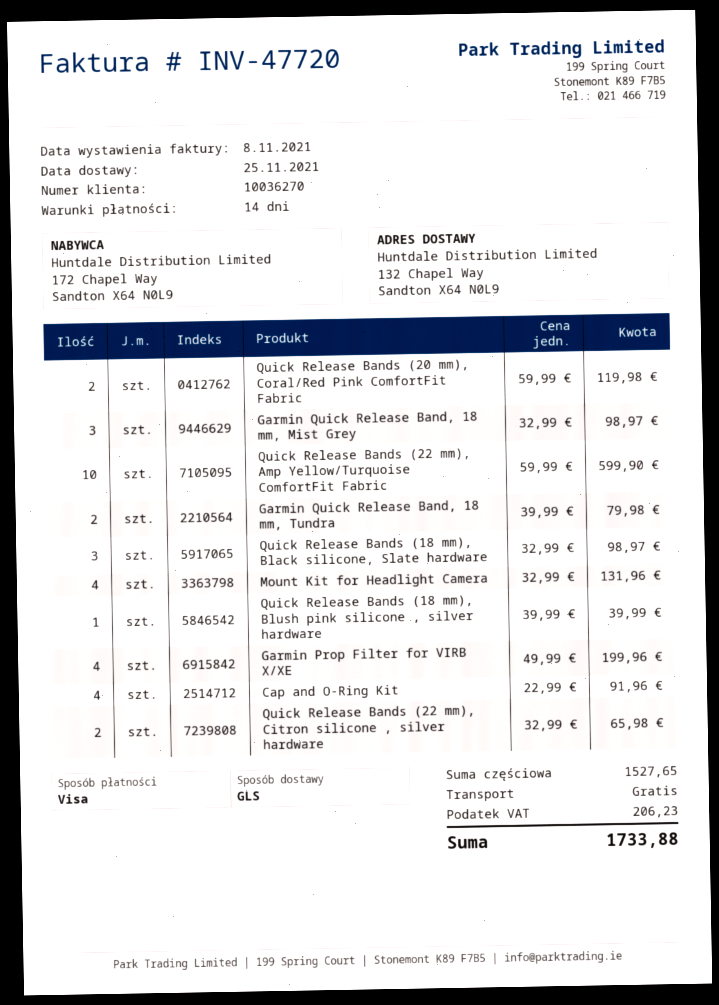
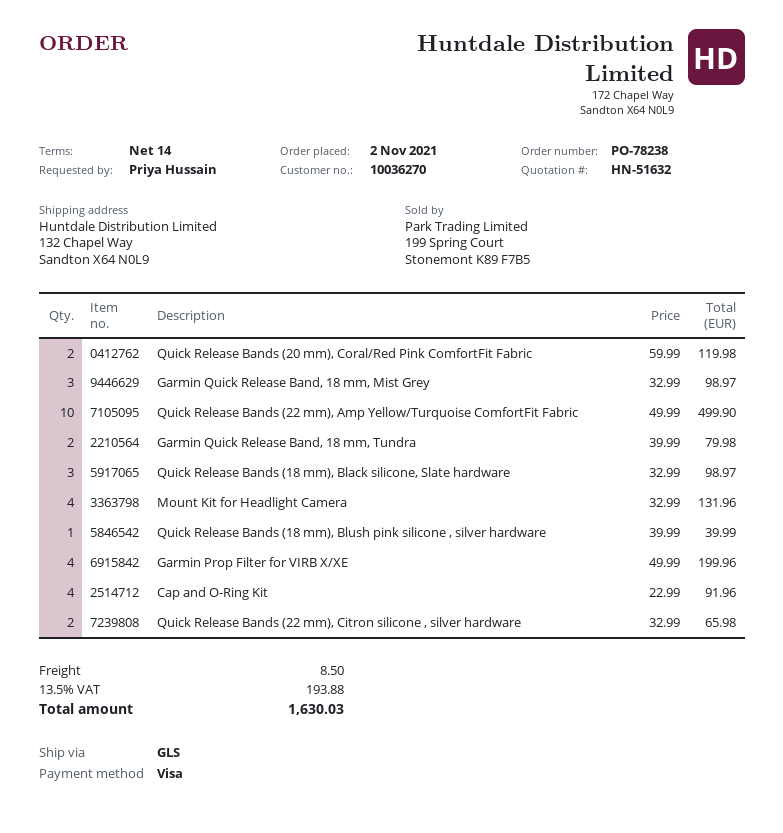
Quick Release Bands (22 mm), Amp Yellow/Turquoise ComfortFit Fabric: 10 x 59.99 = 599.90 -> 10 x 49.99 = 499.90
shipping: 0.00 -> 8.50
tax: 206.23 -> 193.88
total: 1733.88 -> 1630.03

